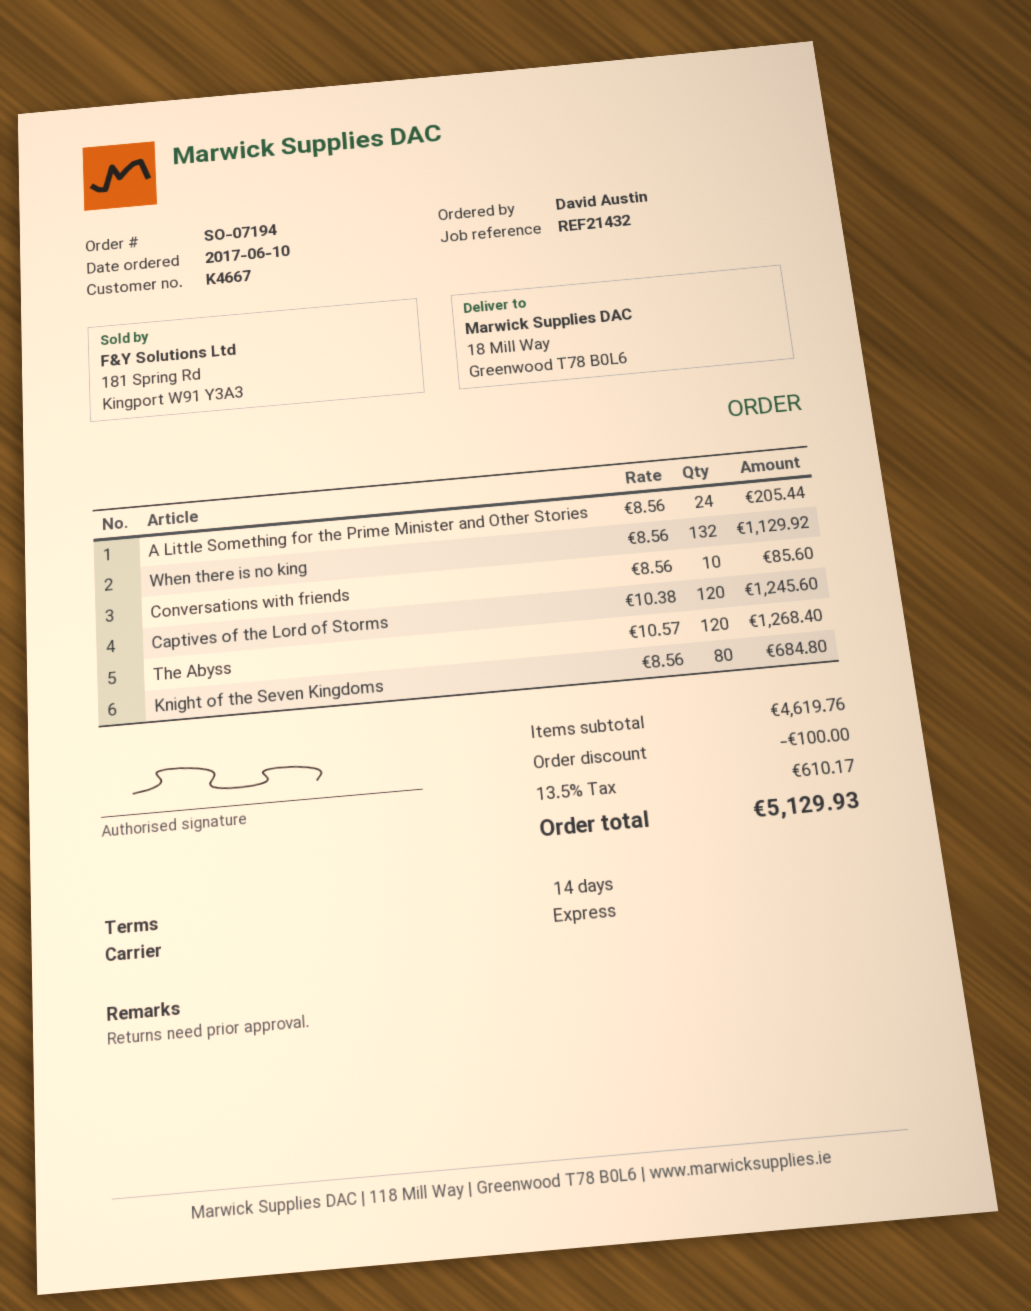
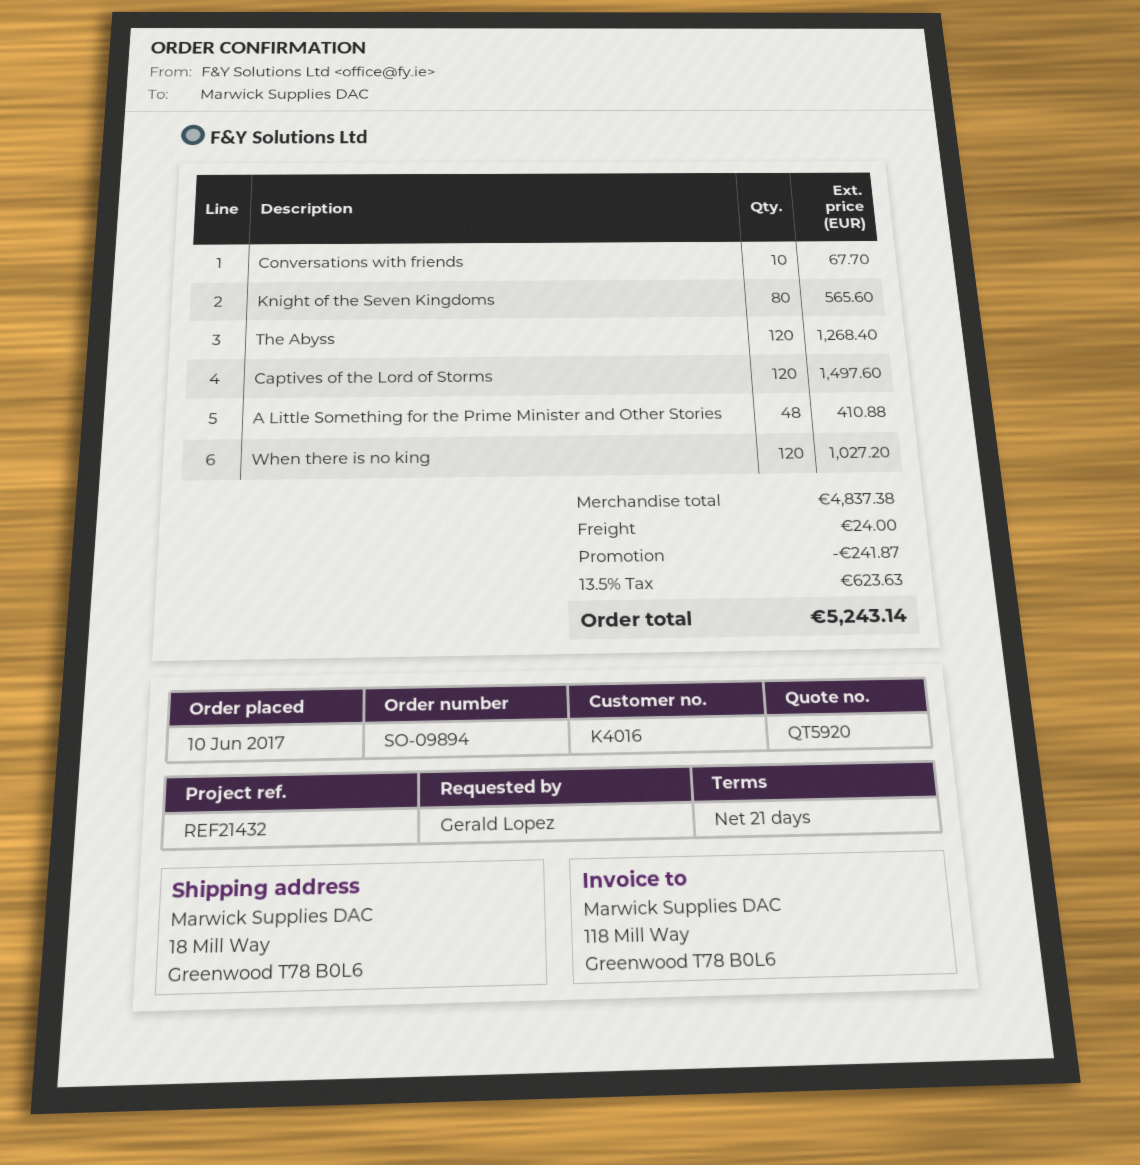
order number: SO-07194 -> SO-09894
payment terms: 14 days -> 21 days
customer number: K4667 -> K4016
ordered by: David Austin -> Gerald Lopez
A Little Something for the Prime Minister and Other Stories: 24 for 205.44 -> 48 for 410.88
When there is no king: 132 for 1129.92 -> 120 for 1027.20
Conversations with friends: 10 for 85.60 -> 10 for 67.70
Captives of the Lord of Storms: 120 for 1245.60 -> 120 for 1497.60
Knight of the Seven Kingdoms: 80 for 684.80 -> 80 for 565.60
subtotal: 4619.76 -> 4837.38
discount: 100.00 -> 241.87
shipping: none -> 24.00
tax: 13.5% = 610.17 -> 13.5% = 623.63
total: 5129.93 -> 5243.14

